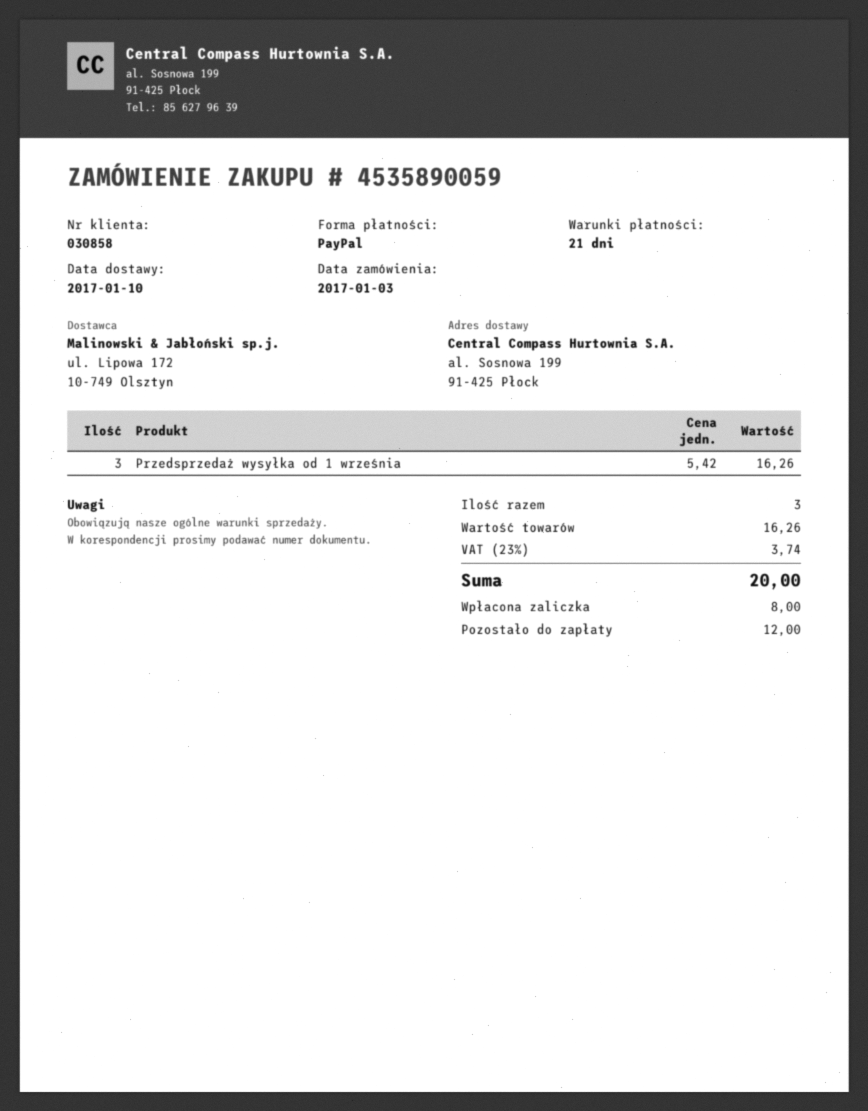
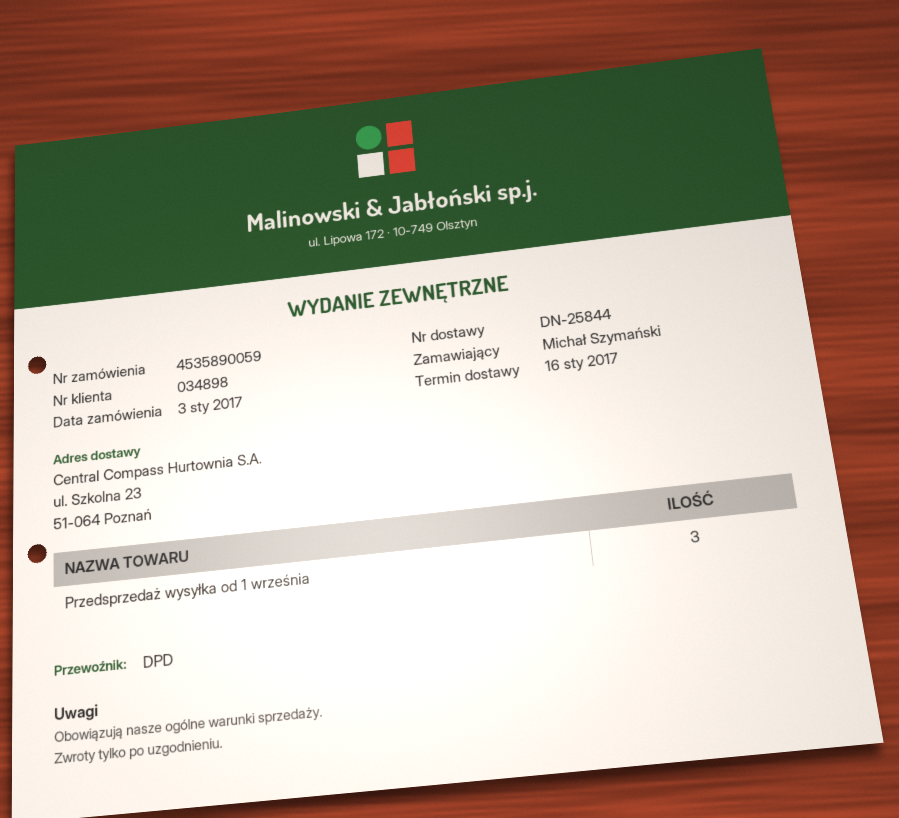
delivery date: 2017-01-10 -> 2017-01-16
customer number: 030858 -> 034898
ship to: al. Sosnowa 199, 91-425 Płock -> ul. Szkolna 23, 51-064 Poznań

